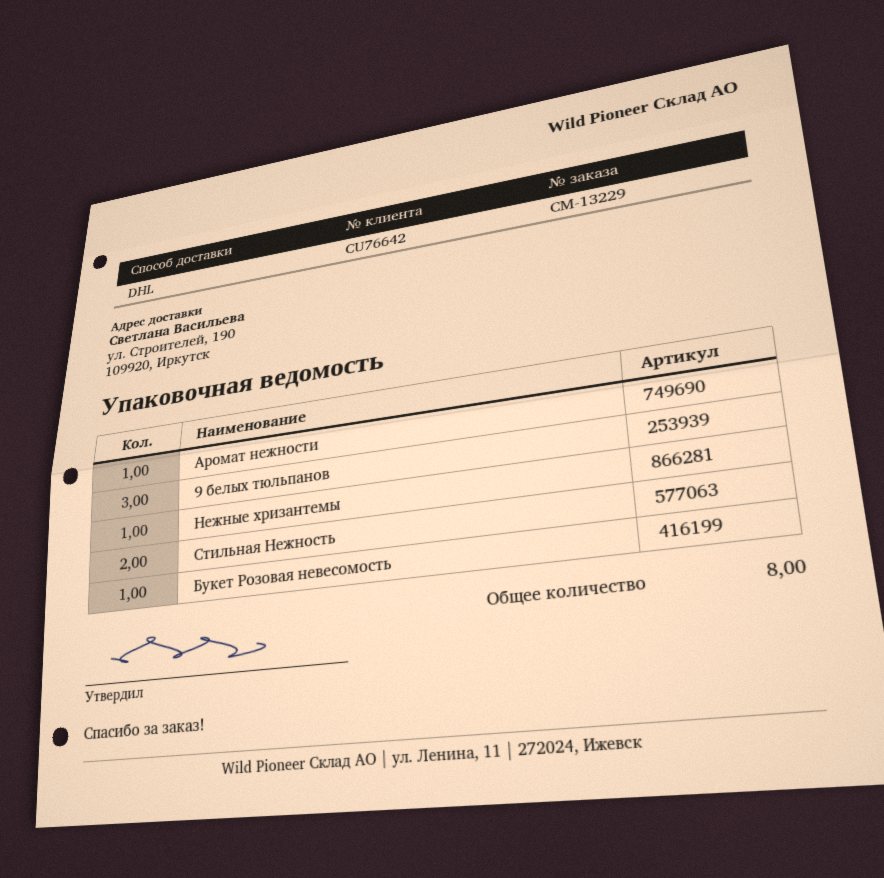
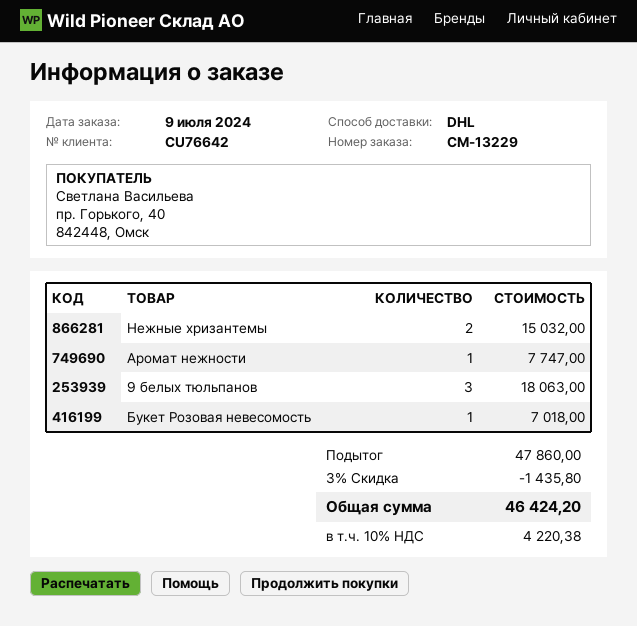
Нежные хризантемы: 1 -> 2
Стильная Нежность: 2 -> none

